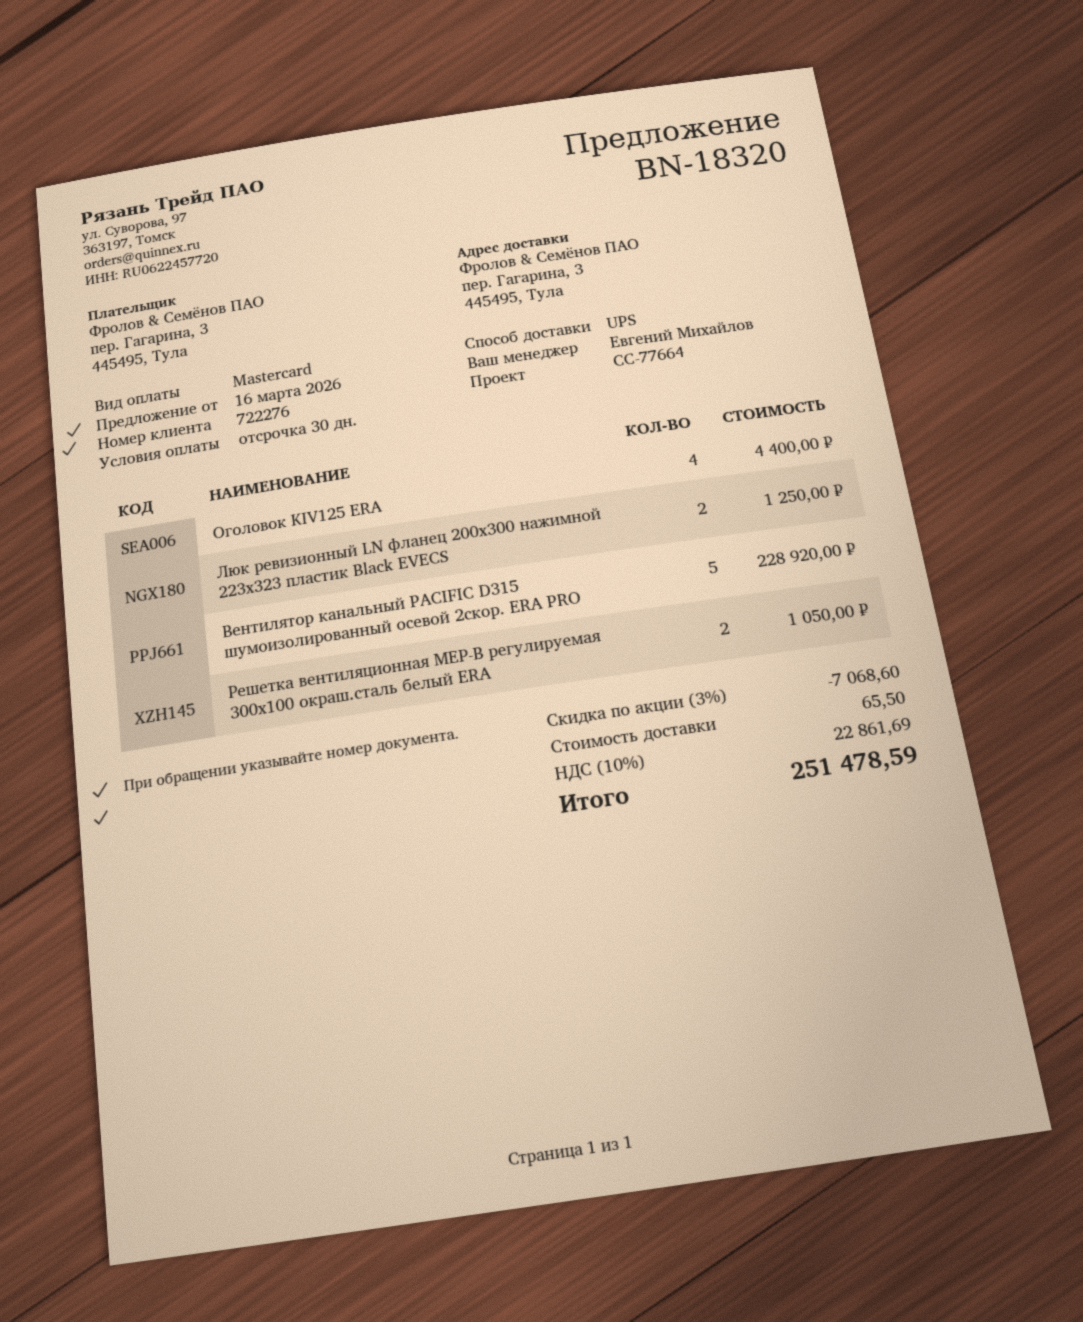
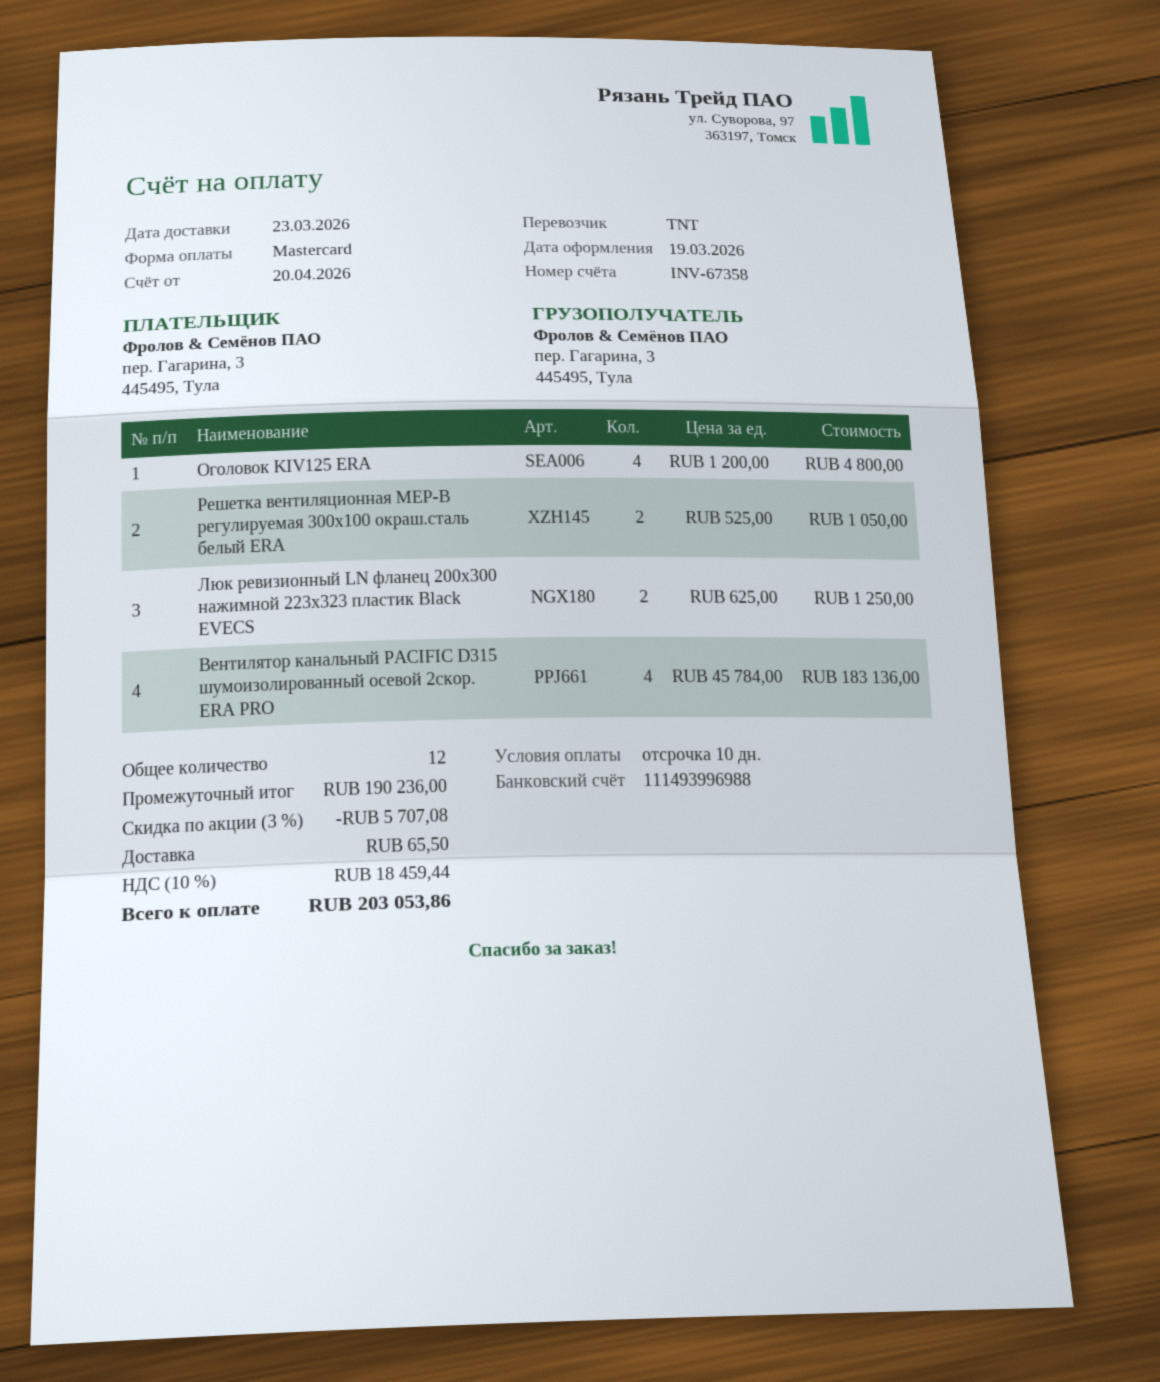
payment terms: 30 days -> 10 days
shipping method: UPS -> TNT
Оголовок KIV125 ERA: 4 for 4400.00 -> 4 for 4800.00
Вентилятор канальный PACIFIC D315 шумоизолированный осевой 2скор. ERA PRO: 5 for 228920.00 -> 4 for 183136.00
discount: 3% = 7068.60 -> 3% = 5707.08
tax: 10% = 22861.69 -> 10% = 18459.44
total: 251478.59 -> 203053.86

